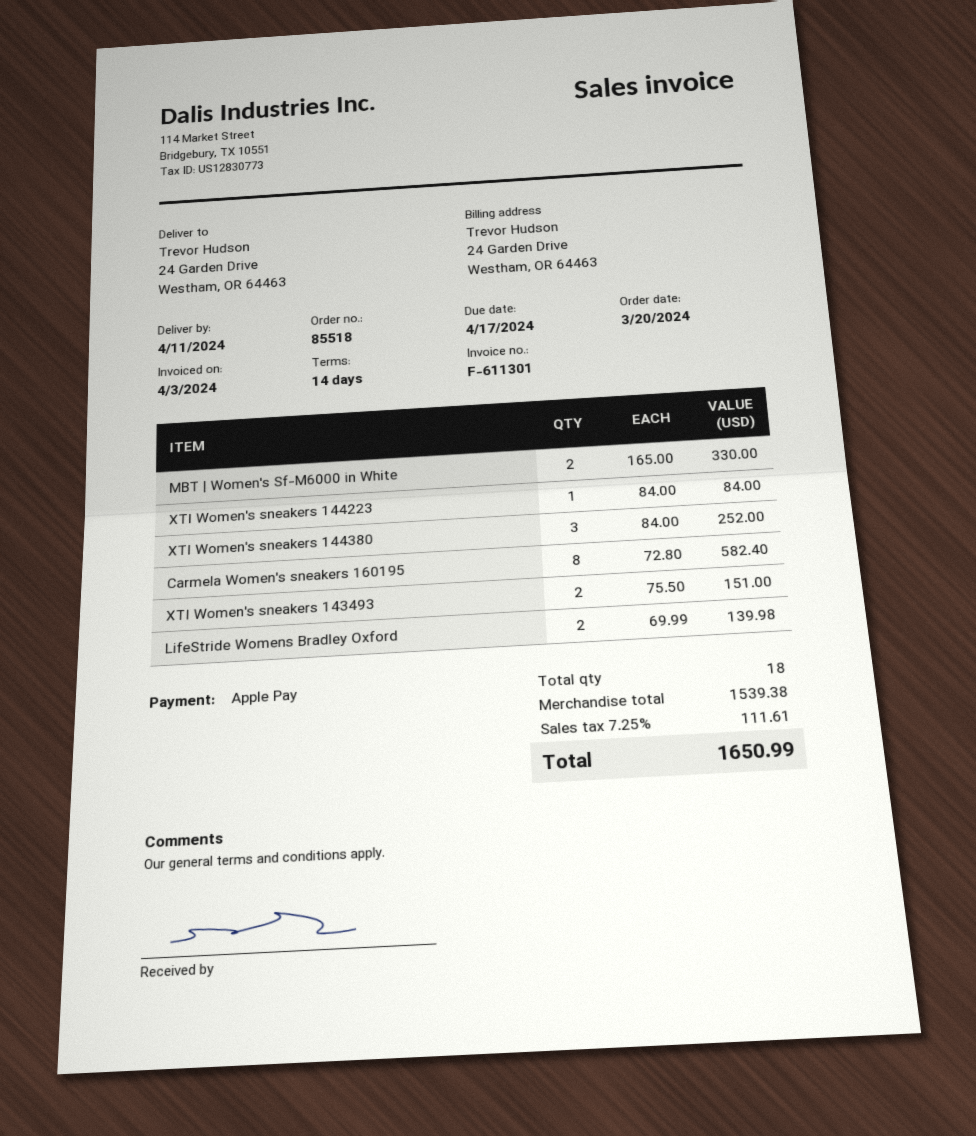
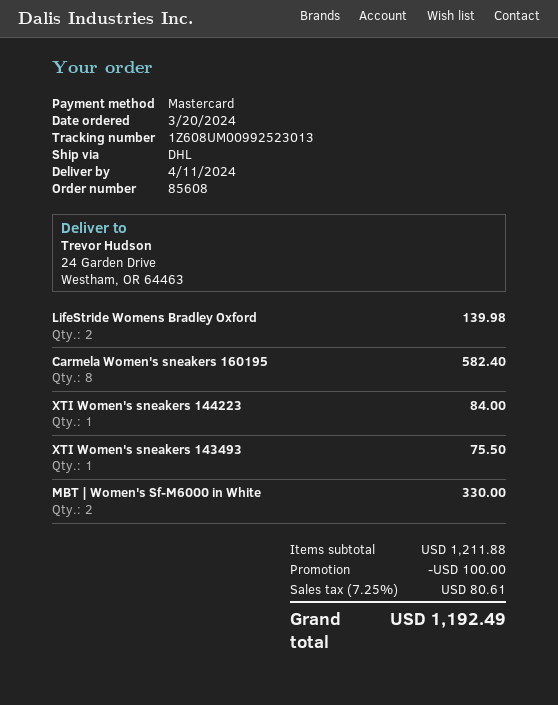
order number: 85518 -> 85608
payment method: Apple Pay -> Mastercard
XTI Women's sneakers 144380: 3 for 252.00 -> none
XTI Women's sneakers 143493: 2 for 151.00 -> 1 for 75.50
subtotal: 1539.38 -> 1211.88
discount: none -> 100.00
tax: 7.25% = 111.61 -> 7.25% = 80.61
total: 1650.99 -> 1192.49

